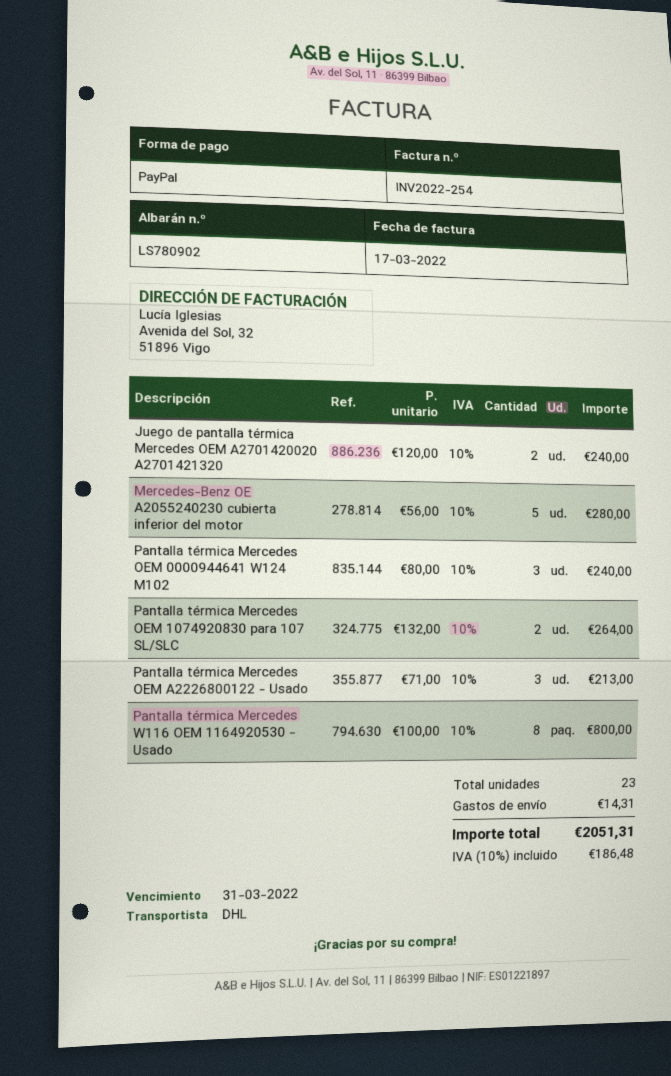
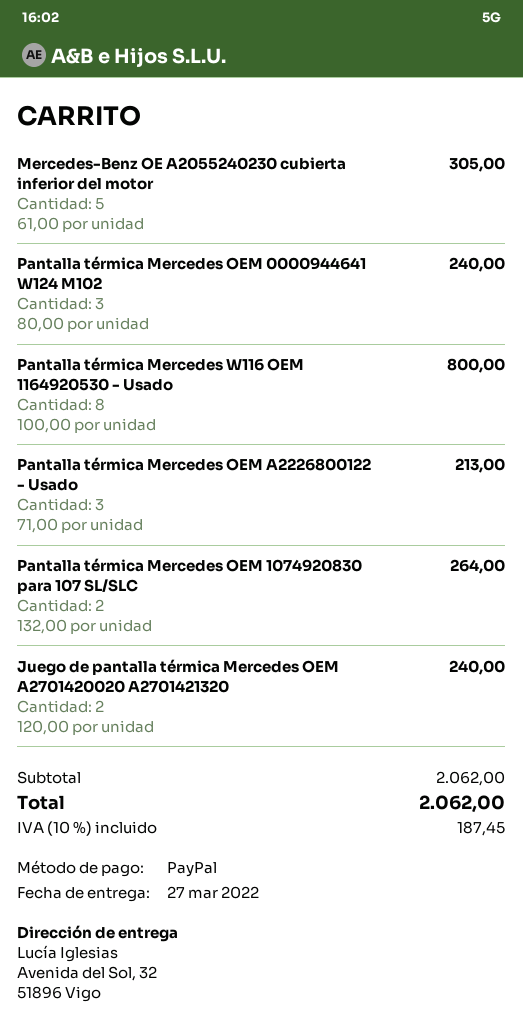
Mercedes-Benz OE A2055240230 cubierta inferior del motor: 5 x 56.00 = 280.00 -> 5 x 61.00 = 305.00
shipping: 14.31 -> none
tax: 10% = 186.48 -> 10% = 187.45
total: 2051.31 -> 2062.00

